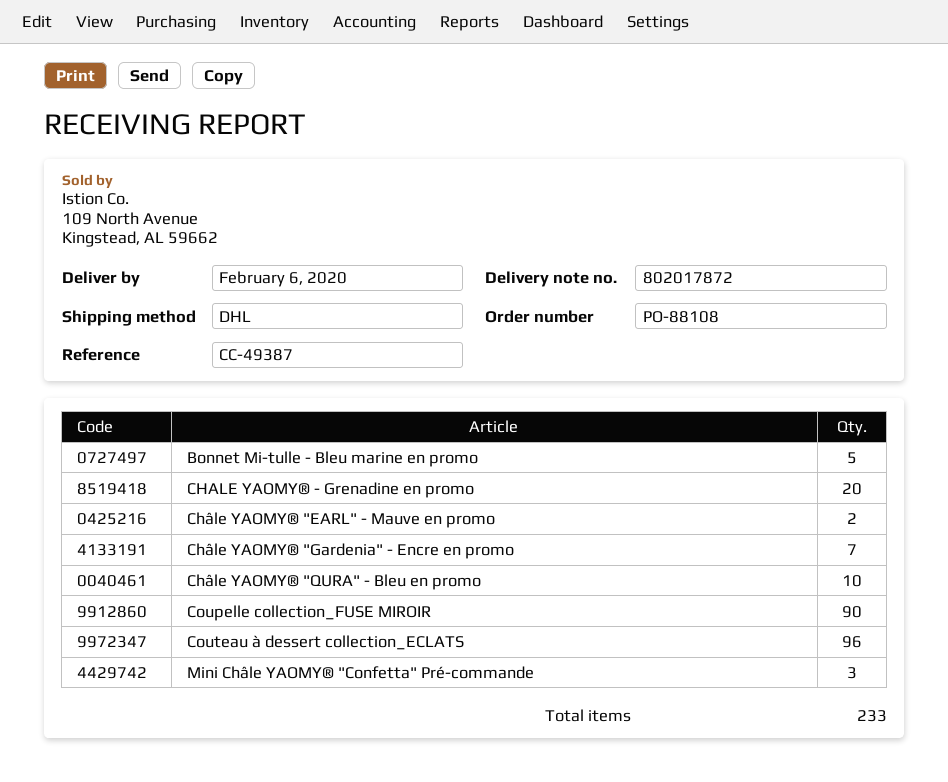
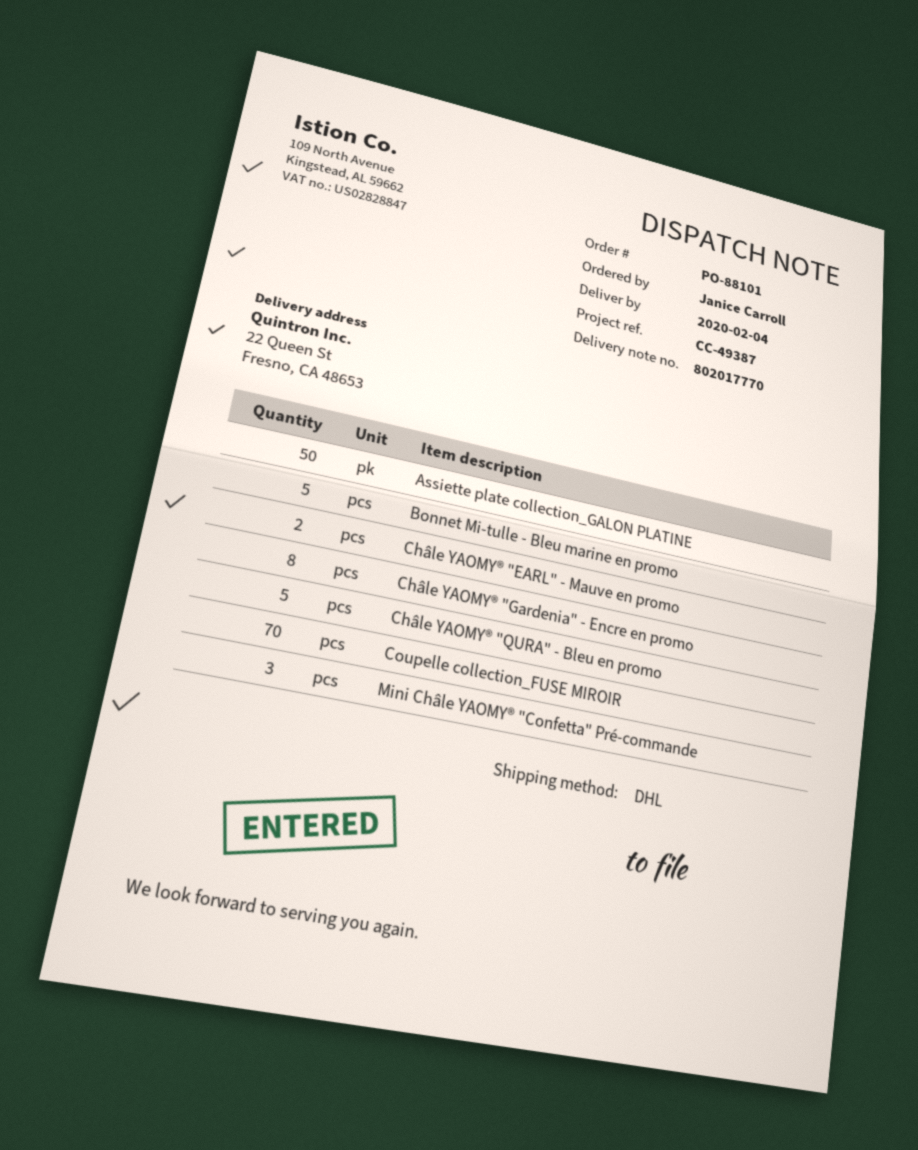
order number: PO-88108 -> PO-88101
delivery note number: 802017872 -> 802017770
delivery date: 2020-02-06 -> 2020-02-04
CHALE YAOMY® - Grenadine en promo: 20 -> none
Châle YAOMY® "Gardenia" - Encre en promo: 7 -> 8
Châle YAOMY® "QURA" - Bleu en promo: 10 -> 5
Coupelle collection_FUSE MIROIR: 90 -> 70
Couteau à dessert collection_ECLATS: 96 -> none
Assiette plate collection_GALON PLATINE: none -> 50

